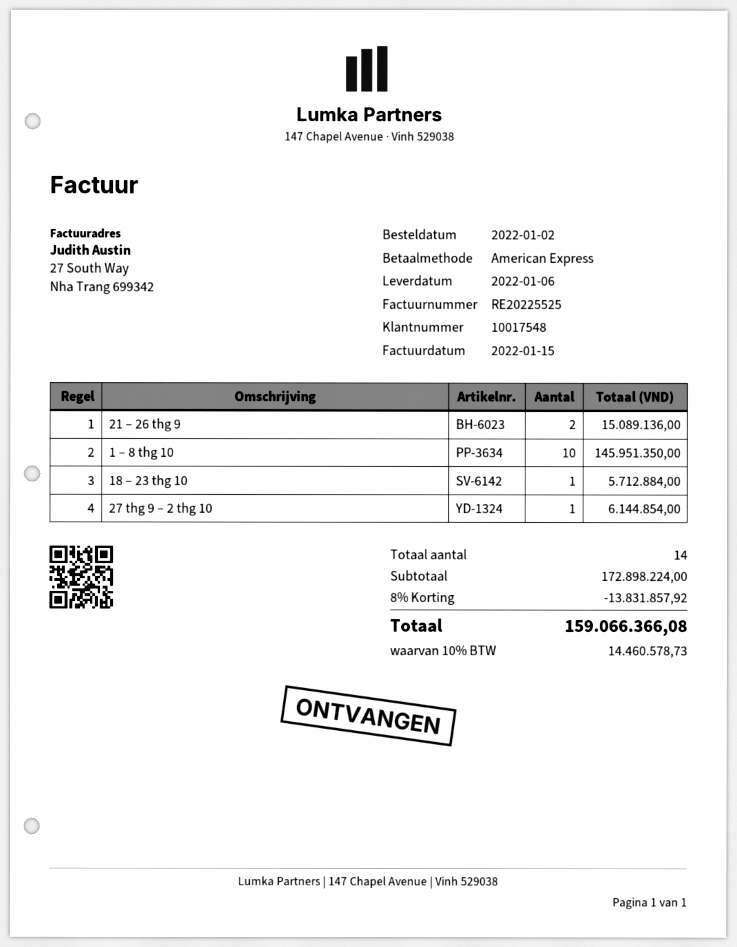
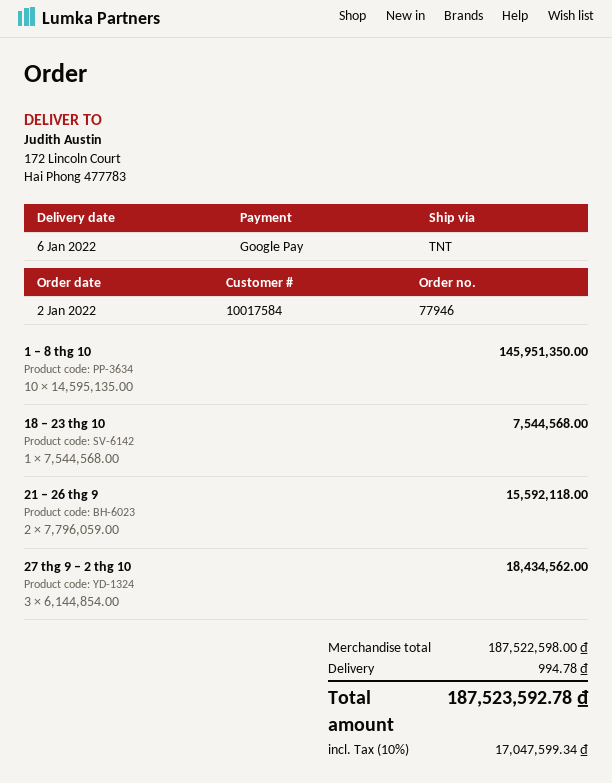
customer number: 10017548 -> 10017584
payment method: American Express -> Google Pay
21 – 26 thg 9: 2 for 15089136.00 -> 2 for 15592118.00
18 – 23 thg 10: 1 for 5712884.00 -> 1 for 7544568.00
27 thg 9 – 2 thg 10: 1 for 6144854.00 -> 3 for 18434562.00
subtotal: 172898224.00 -> 187522598.00
discount: 8% = 13831857.92 -> none
shipping: none -> 994.78
tax: 10% = 14460578.73 -> 10% = 17047599.34
total: 159066366.08 -> 187523592.78

